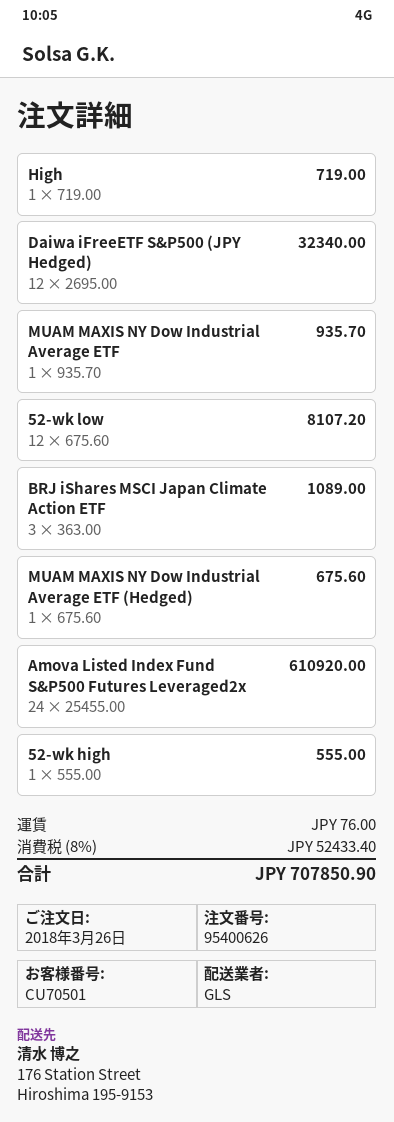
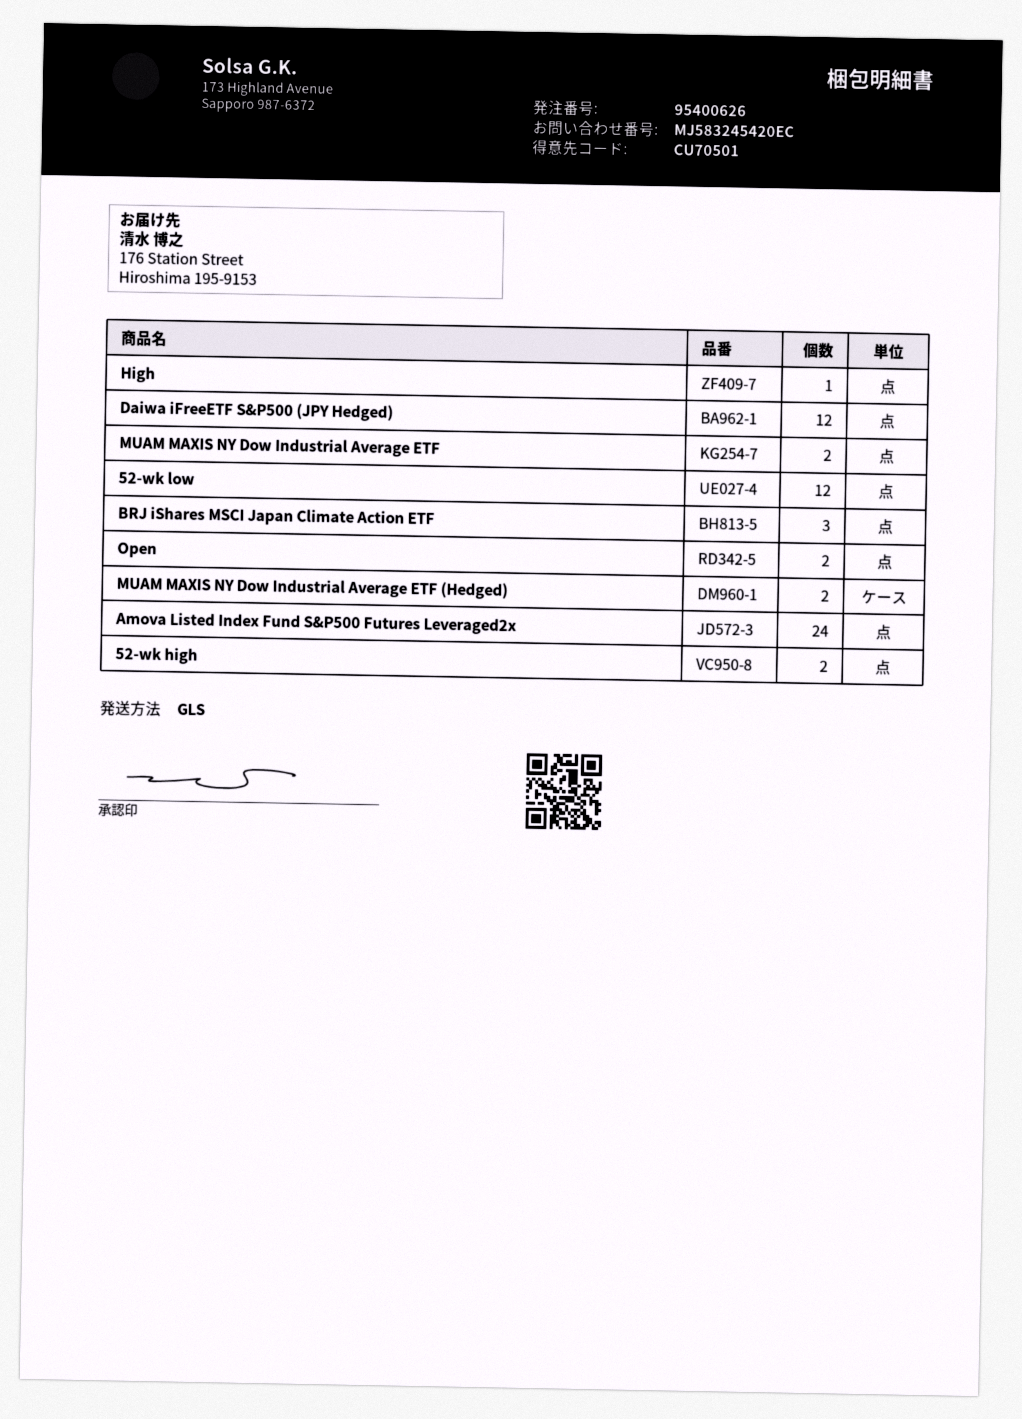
MUAM MAXIS NY Dow Industrial Average ETF: 1 -> 2
MUAM MAXIS NY Dow Industrial Average ETF (Hedged): 1 -> 2
52-wk high: 1 -> 2
Open: none -> 2

